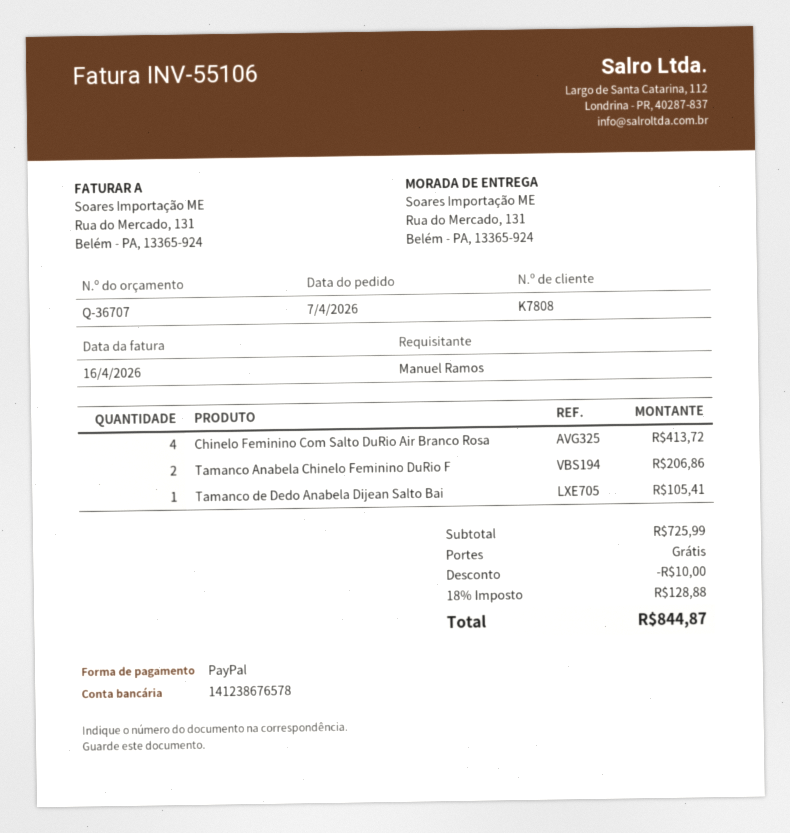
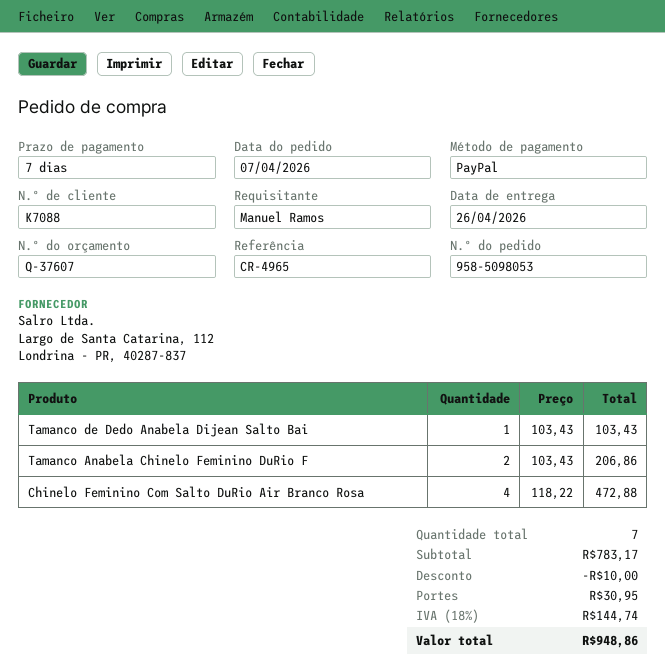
quote number: Q-36707 -> Q-37607
customer number: K7808 -> K7088
Chinelo Feminino Com Salto DuRio Air Branco Rosa: 4 for 413.72 -> 4 for 472.88
Tamanco de Dedo Anabela Dijean Salto Bai: 1 for 105.41 -> 1 for 103.43
subtotal: 725.99 -> 783.17
shipping: 0.00 -> 30.95
tax: 18% = 128.88 -> 18% = 144.74
total: 844.87 -> 948.86

